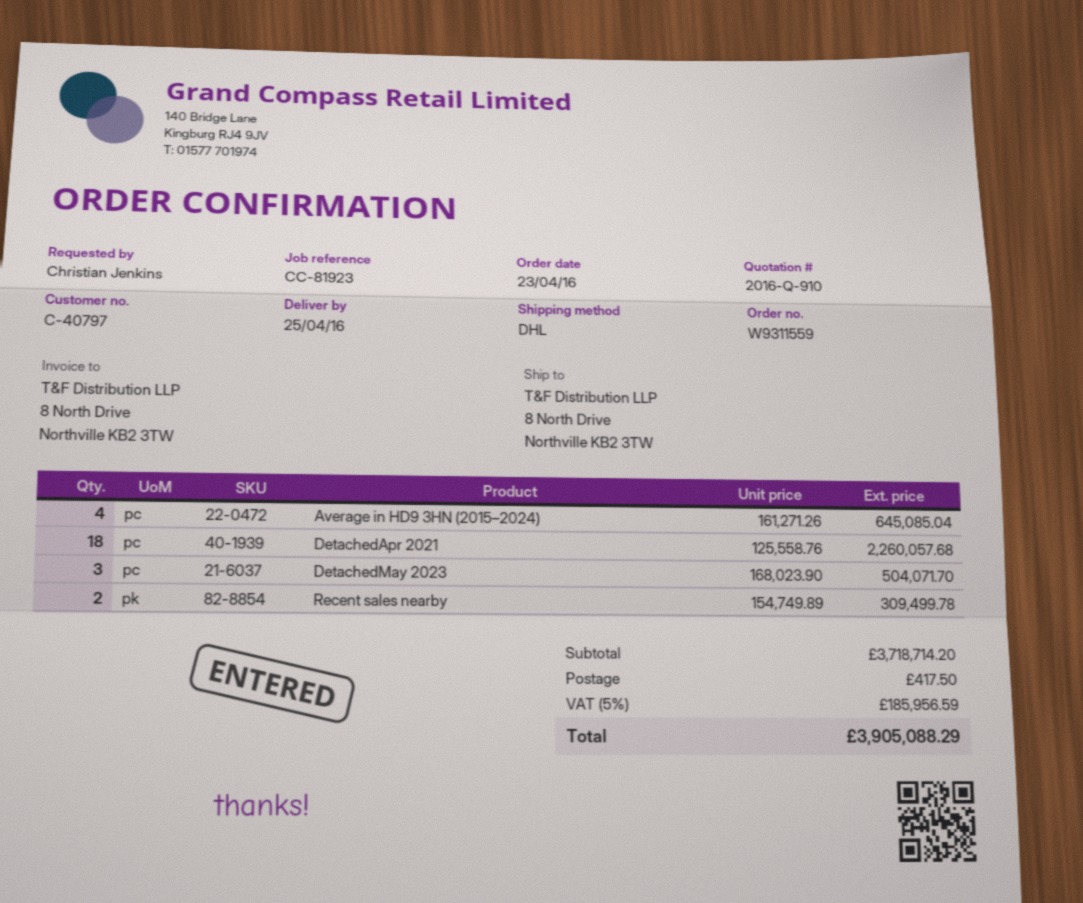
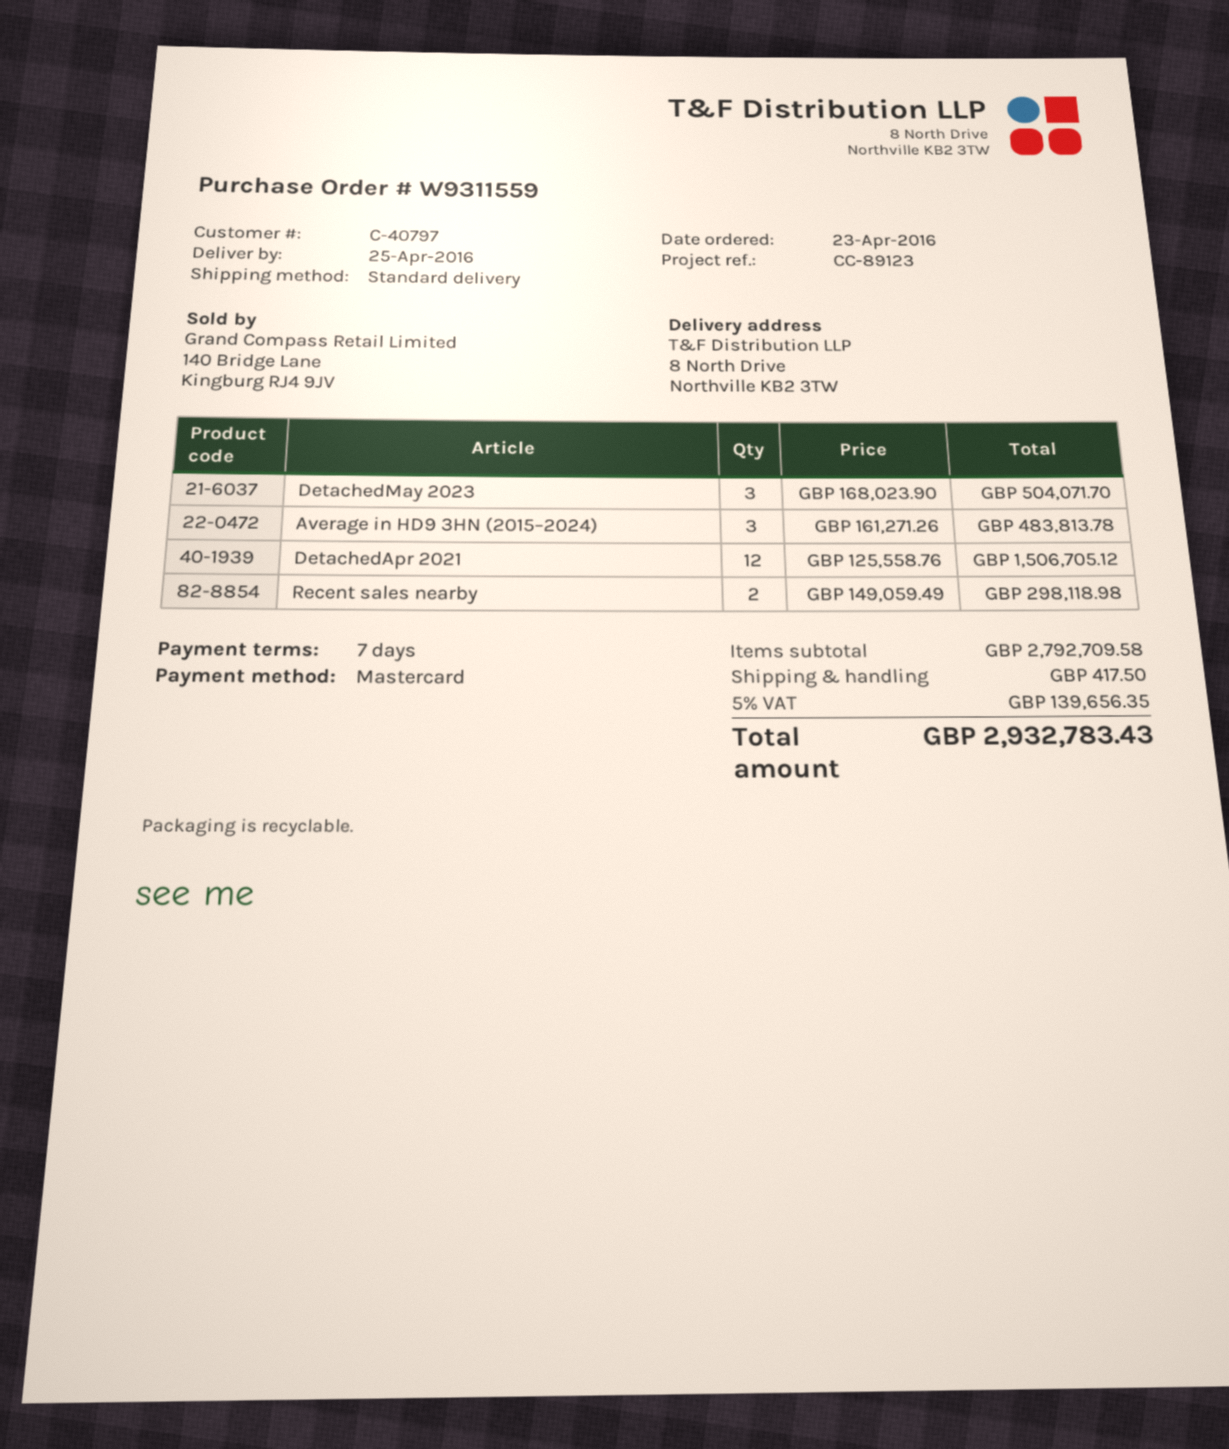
reference: CC-81923 -> CC-89123
shipping method: DHL -> standard
Average in HD9 3HN (2015–2024): 4 x 161271.26 = 645085.04 -> 3 x 161271.26 = 483813.78
DetachedApr 2021: 18 x 125558.76 = 2260057.68 -> 12 x 125558.76 = 1506705.12
Recent sales nearby: 2 x 154749.89 = 309499.78 -> 2 x 149059.49 = 298118.98
subtotal: 3718714.20 -> 2792709.58
tax: 5% = 185956.59 -> 5% = 139656.35
total: 3905088.29 -> 2932783.43

